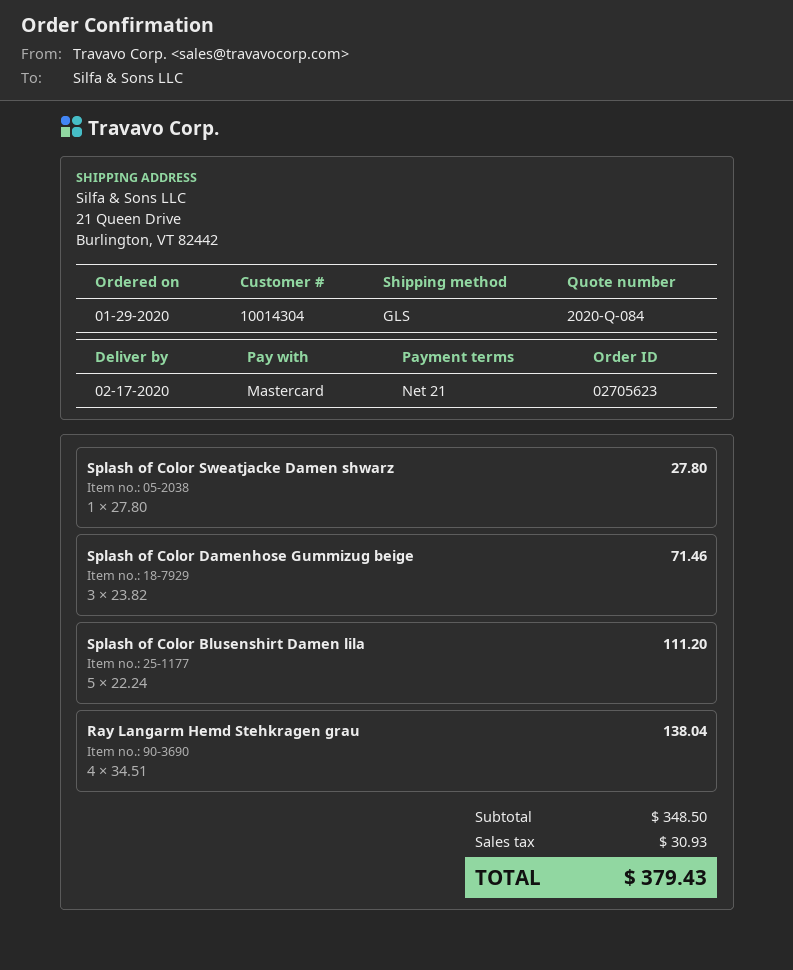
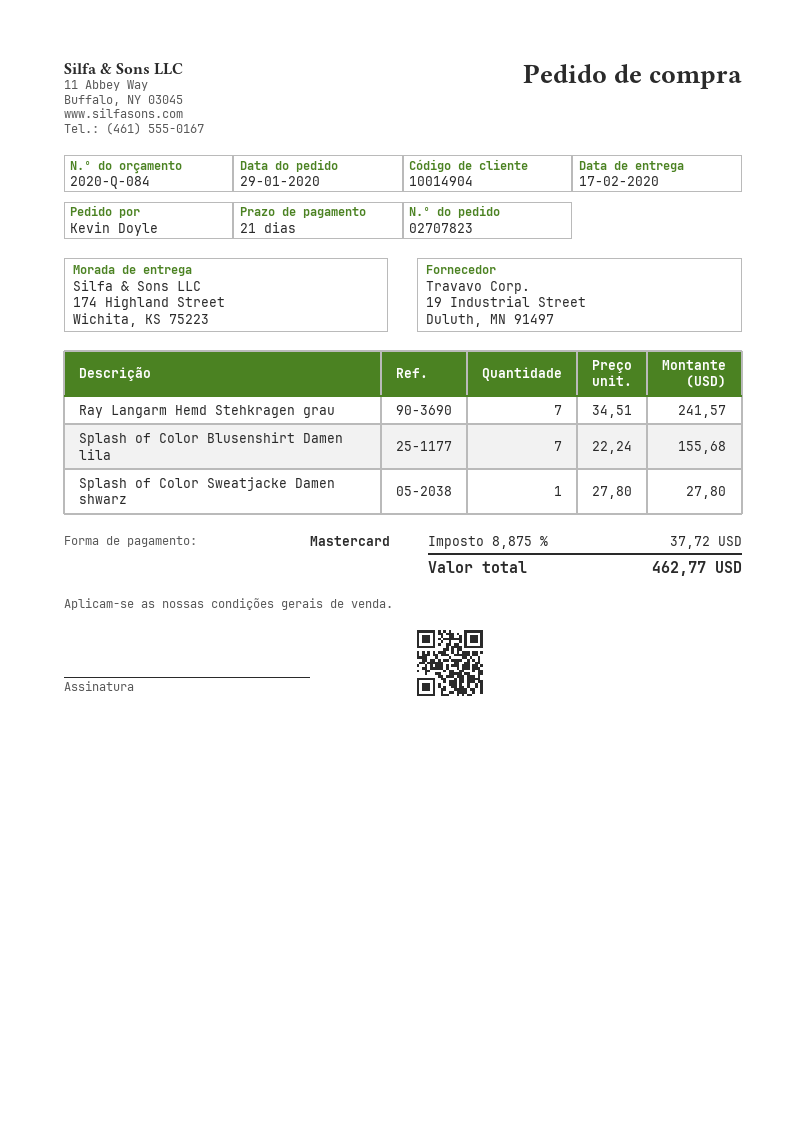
order number: 02705623 -> 02707823
customer number: 10014304 -> 10014904
ship to: 21 Queen Drive, Burlington, VT 82442 -> 174 Highland Street, Wichita, KS 75223
Splash of Color Damenhose Gummizug beige: 3 x 23.82 = 71.46 -> none
Splash of Color Blusenshirt Damen lila: 5 x 22.24 = 111.20 -> 7 x 22.24 = 155.68
Ray Langarm Hemd Stehkragen grau: 4 x 34.51 = 138.04 -> 7 x 34.51 = 241.57
tax: 30.93 -> 37.72
total: 379.43 -> 462.77

